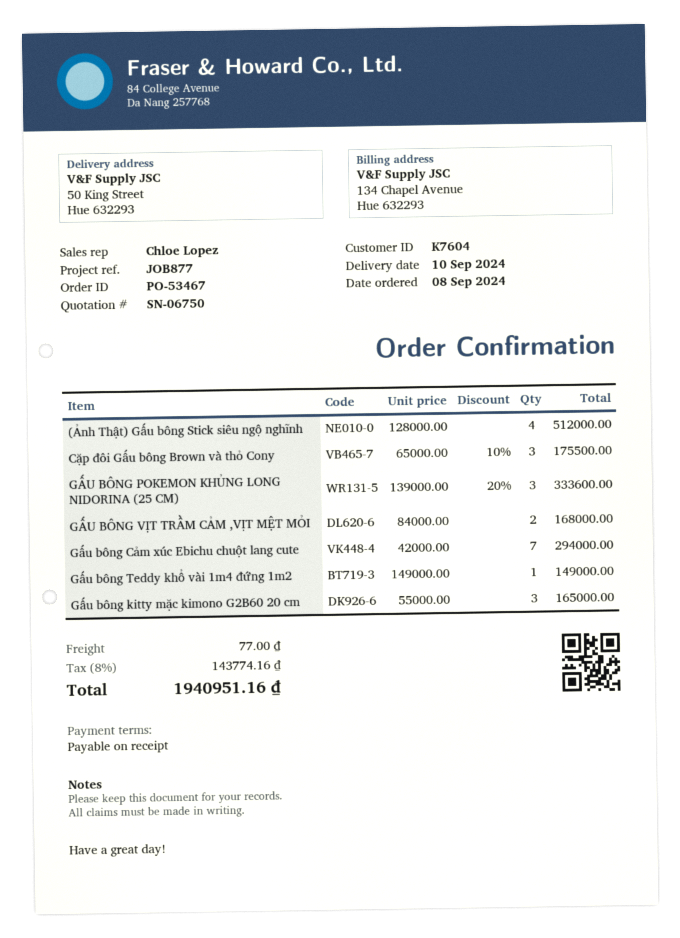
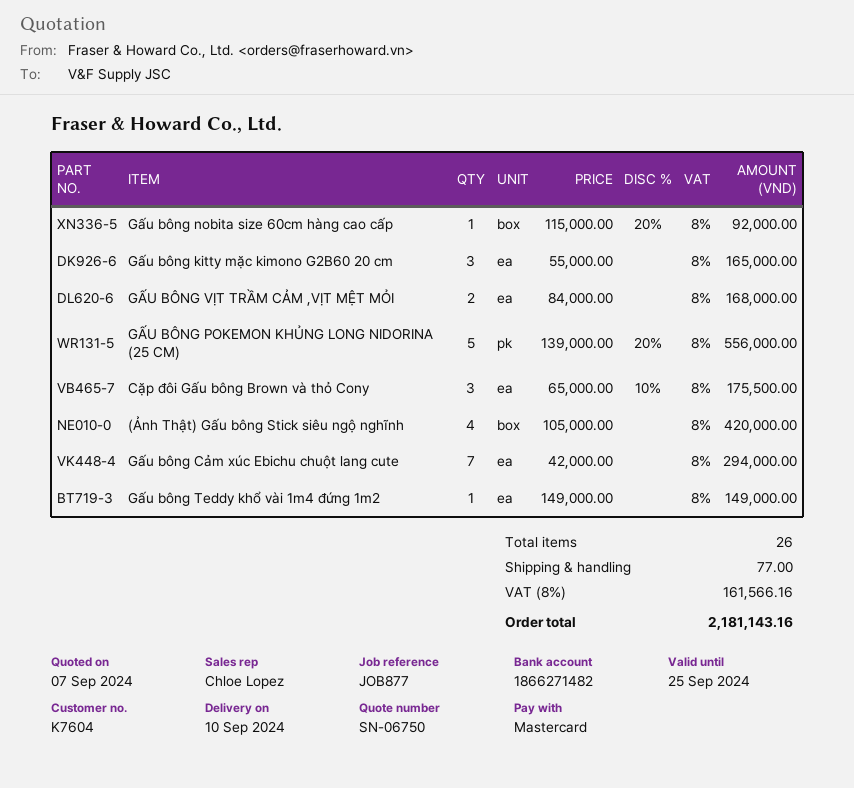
(Ảnh Thật) Gấu bông Stick siêu ngộ nghĩnh: 4 x 128000.00 = 512000.00 -> 4 x 105000.00 = 420000.00
GẤU BÔNG POKEMON KHỦNG LONG NIDORINA (25 CM): 3 x 139000.00 - 20% = 333600.00 -> 5 x 139000.00 - 20% = 556000.00
Gấu bông nobita size 60cm hàng cao cấp: none -> 1 x 115000.00 - 20% = 92000.00
tax: 8% = 143774.16 -> 8% = 161566.16
total: 1940951.16 -> 2181143.16

